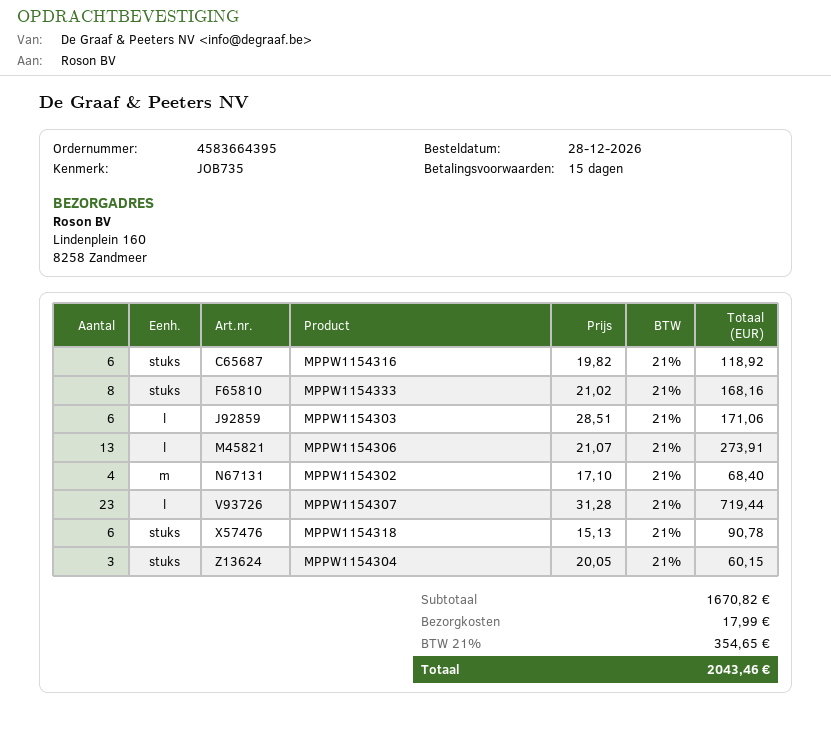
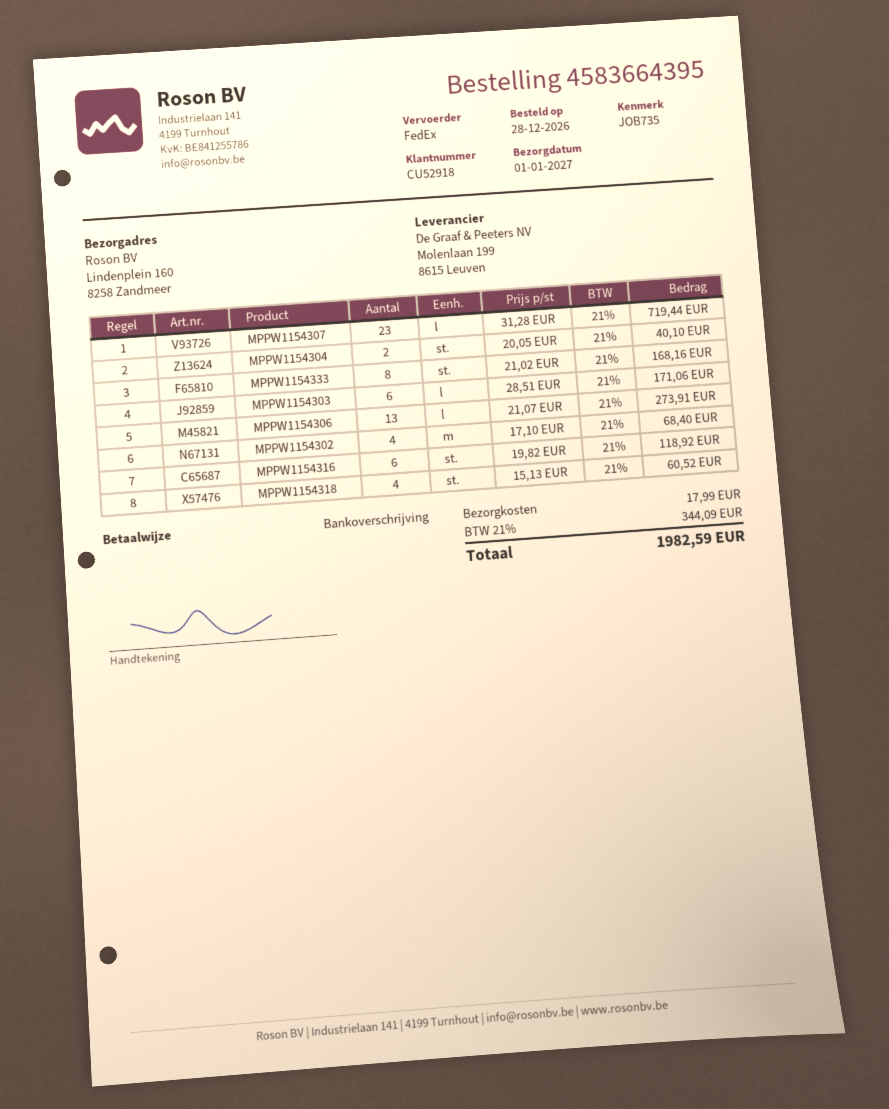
MPPW1154318: 6 x 15.13 = 90.78 -> 4 x 15.13 = 60.52
MPPW1154304: 3 x 20.05 = 60.15 -> 2 x 20.05 = 40.10
tax: 21% = 354.65 -> 21% = 344.09
total: 2043.46 -> 1982.59

